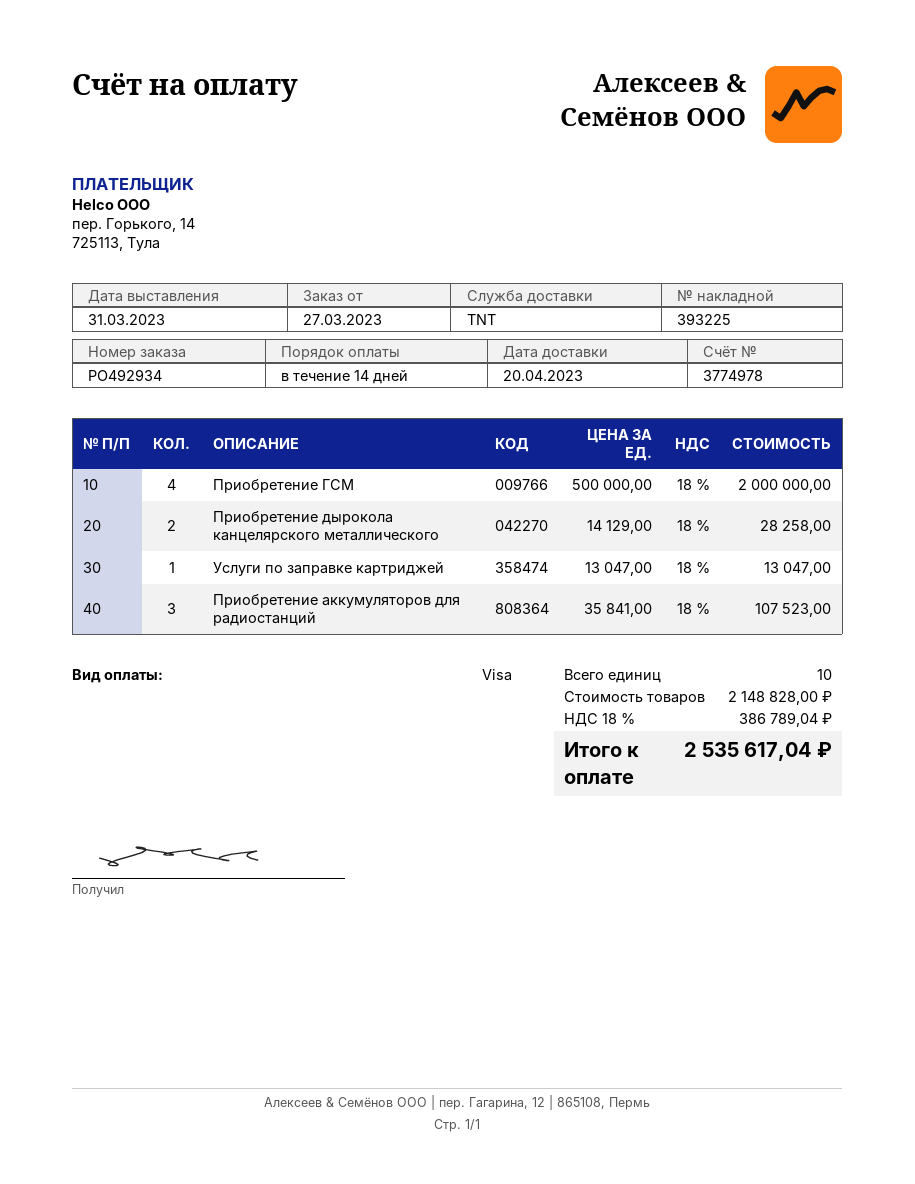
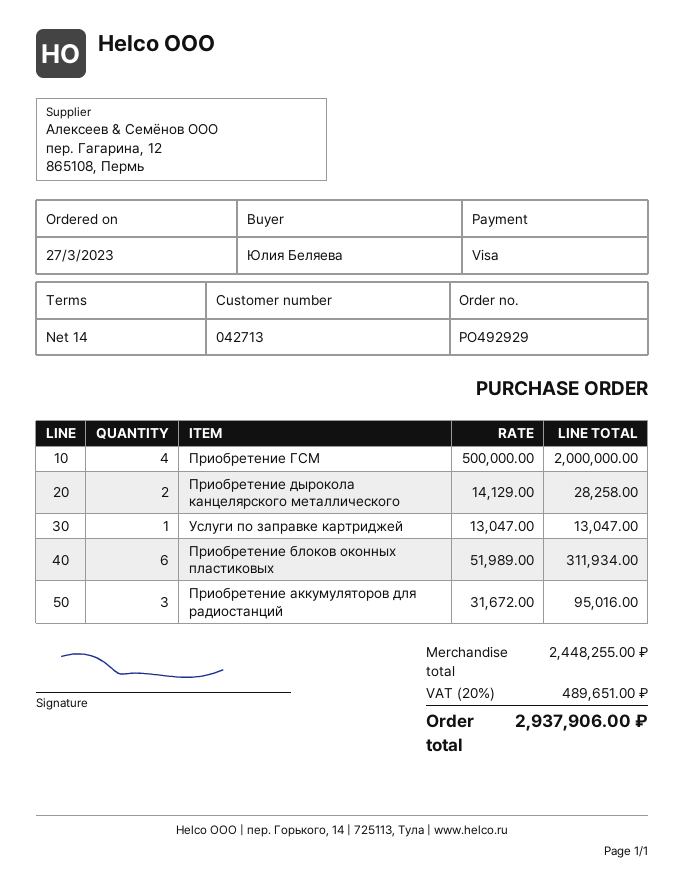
order number: PO492934 -> PO492929
Приобретение аккумуляторов для радиостанций: 3 x 35841.00 = 107523.00 -> 3 x 31672.00 = 95016.00
Приобретение блоков оконных пластиковых: none -> 6 x 51989.00 = 311934.00
subtotal: 2148828.00 -> 2448255.00
tax: 18% = 386789.04 -> 20% = 489651.00
total: 2535617.04 -> 2937906.00

